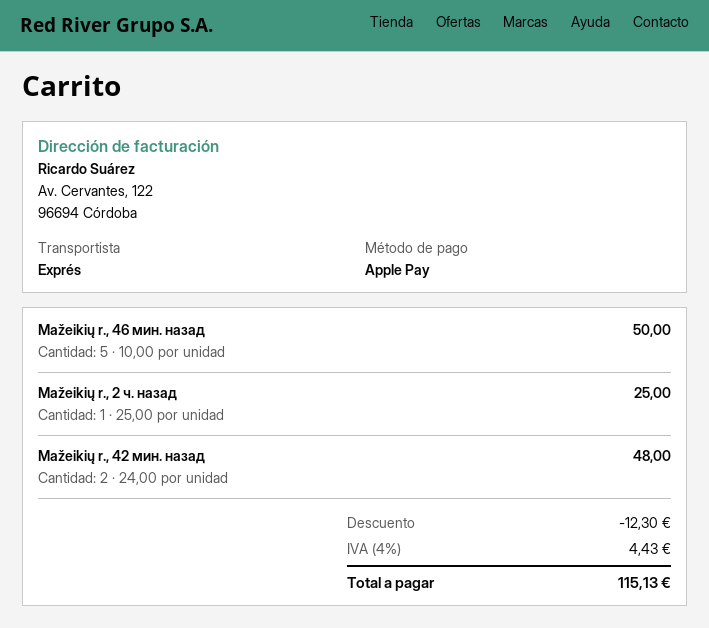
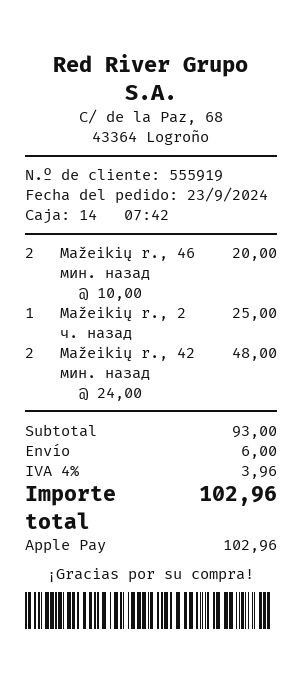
Mažeikių r., 46 мин. назад: 5 x 10.00 = 50.00 -> 2 x 10.00 = 20.00
discount: 12.30 -> none
shipping: none -> 6.00
tax: 4% = 4.43 -> 4% = 3.96
total: 115.13 -> 102.96

